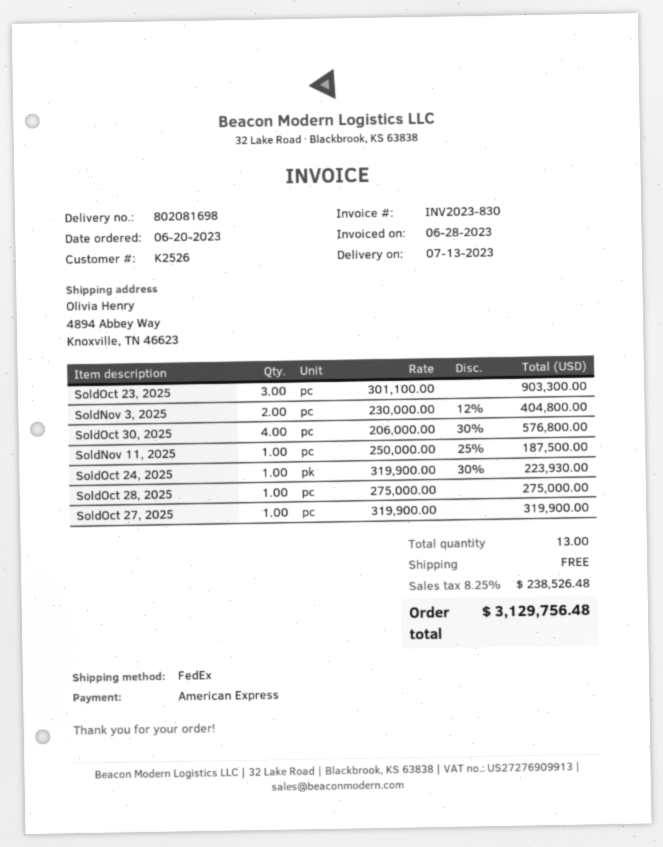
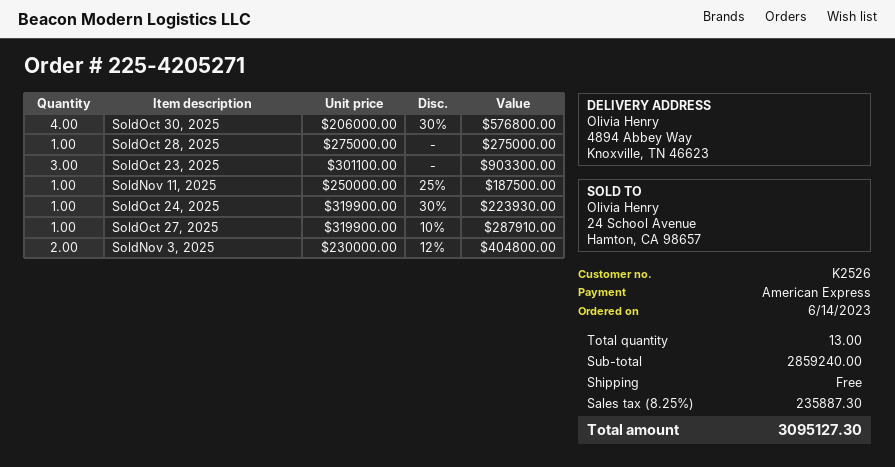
order date: 2023-06-20 -> 2023-06-14
SoldOct 27, 2025: 1 x 319900.00 = 319900.00 -> 1 x 319900.00 - 10% = 287910.00
tax: 8.25% = 238526.48 -> 8.25% = 235887.30
total: 3129756.48 -> 3095127.30

